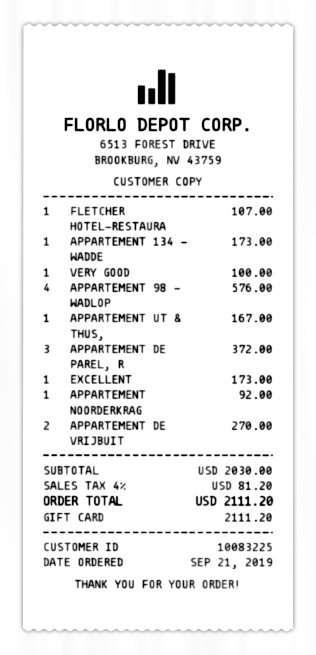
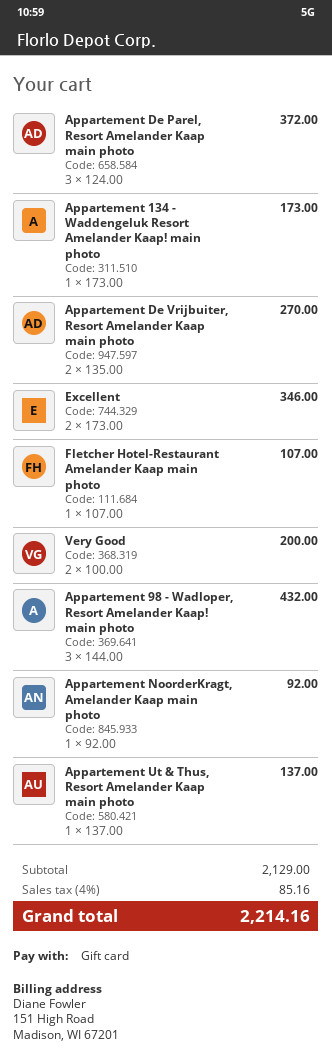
VERY GOOD: 1 for 100.00 -> 2 for 200.00
APPARTEMENT 98 - WADLOP: 4 for 576.00 -> 3 for 432.00
APPARTEMENT UT & THUS,: 1 for 167.00 -> 1 for 137.00
EXCELLENT: 1 for 173.00 -> 2 for 346.00
subtotal: 2030.00 -> 2129.00
tax: 4% = 81.20 -> 4% = 85.16
total: 2111.20 -> 2214.16

